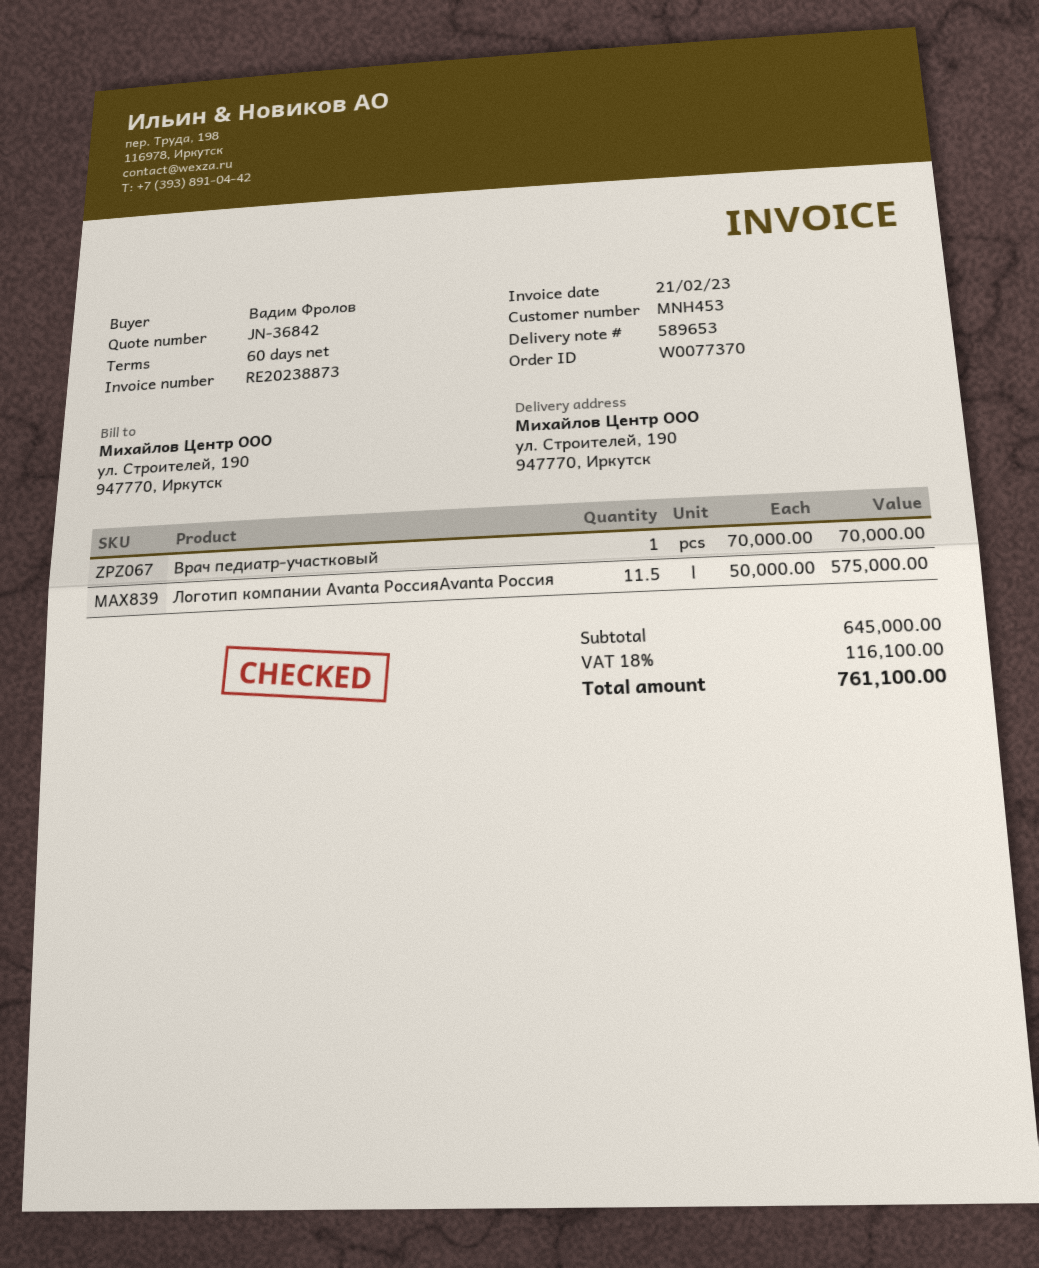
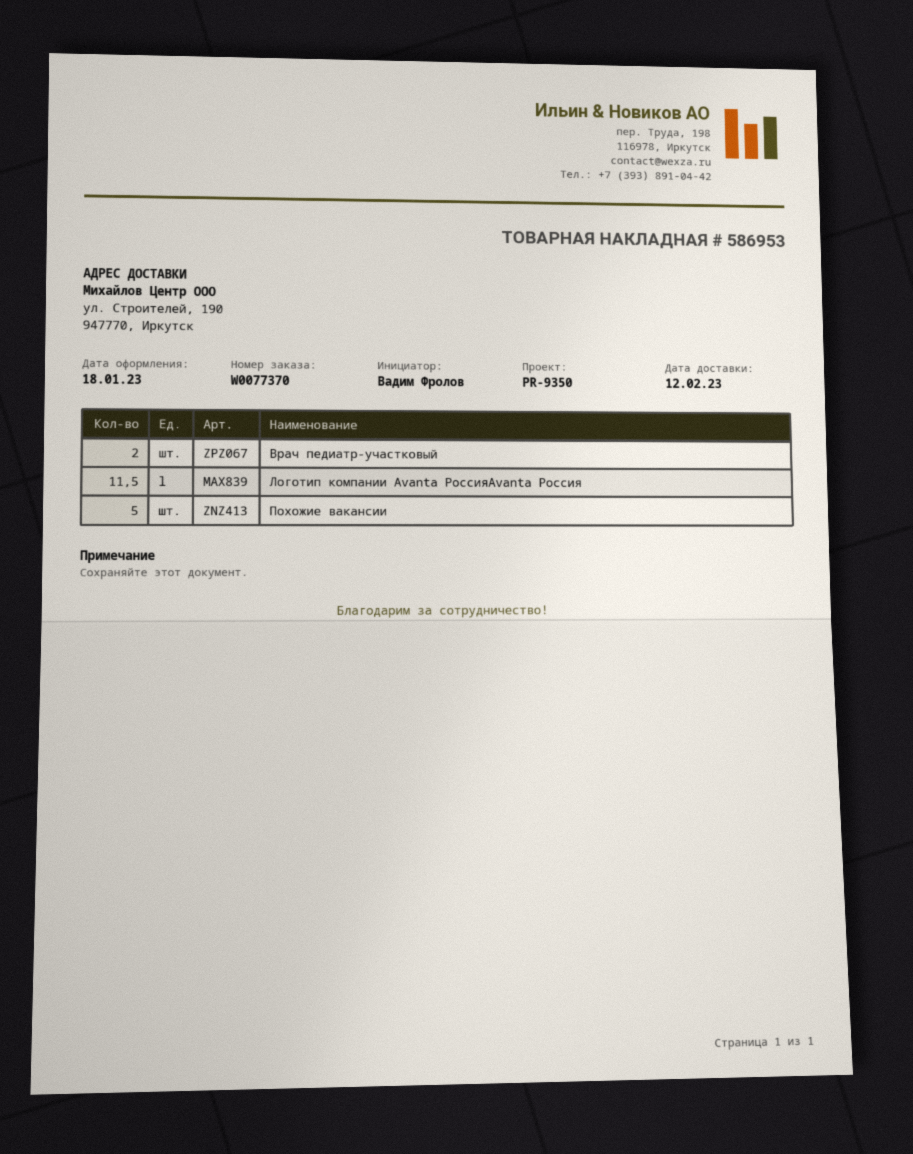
delivery note number: 589653 -> 586953
Врач педиатр-участковый: 1 -> 2
Похожие вакансии: none -> 5

